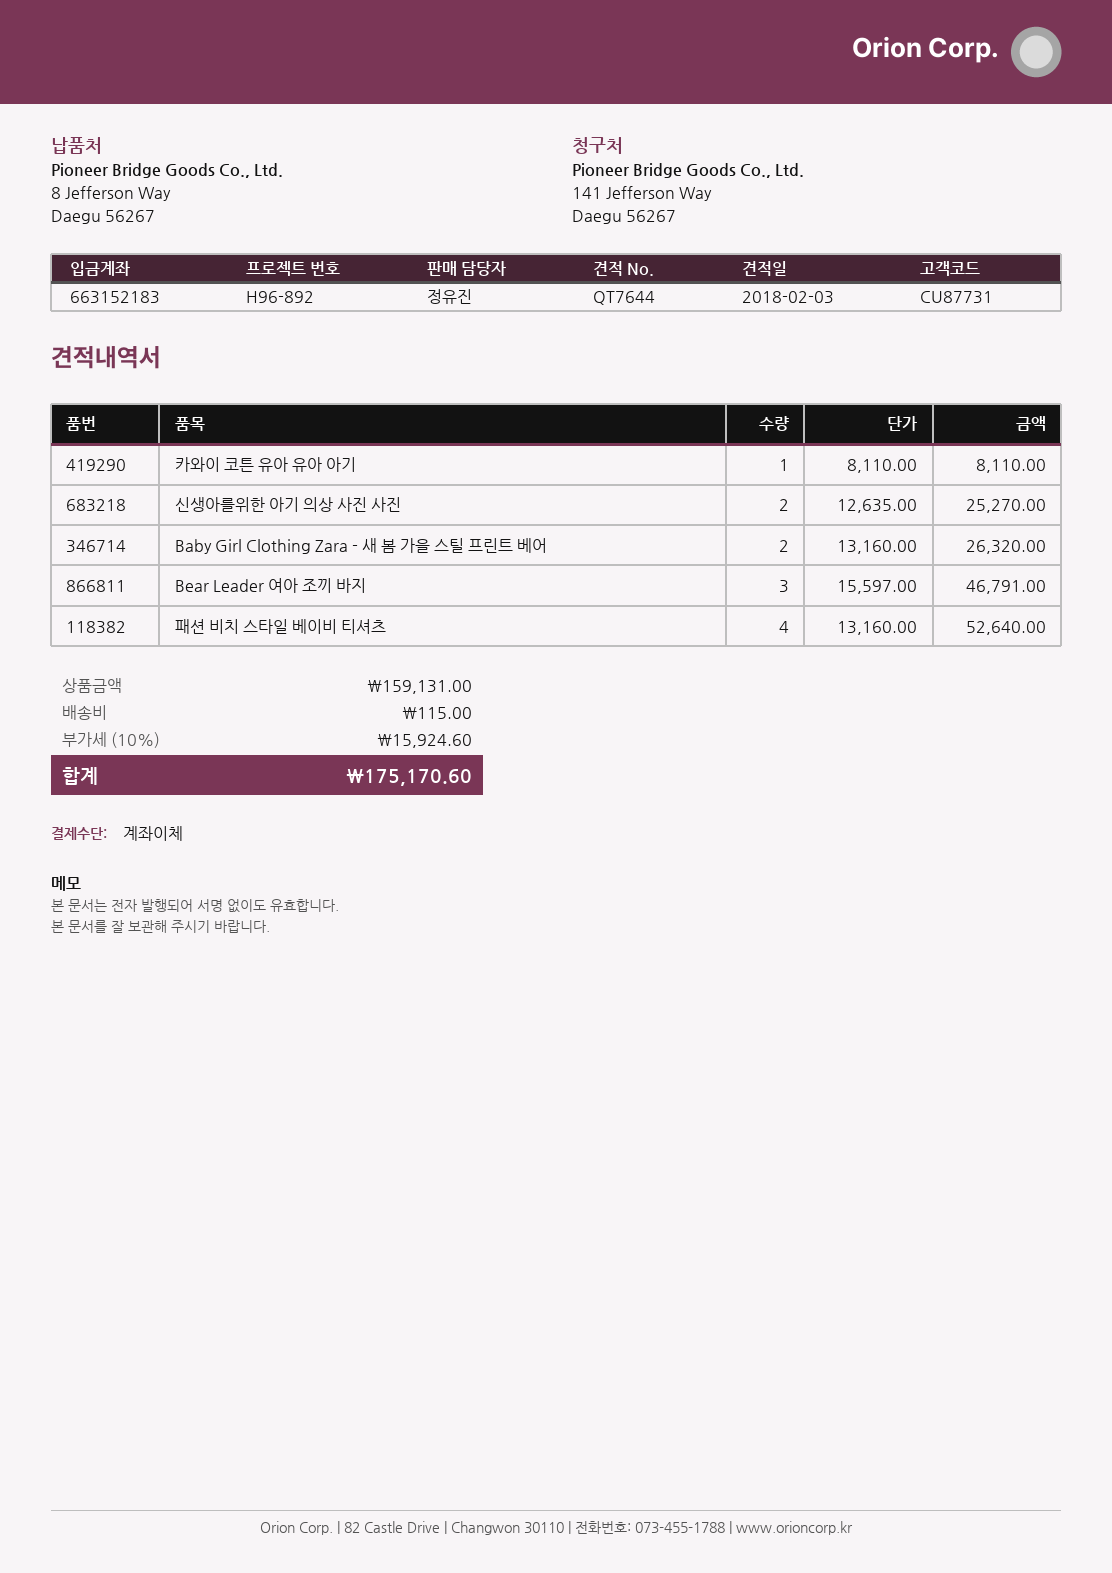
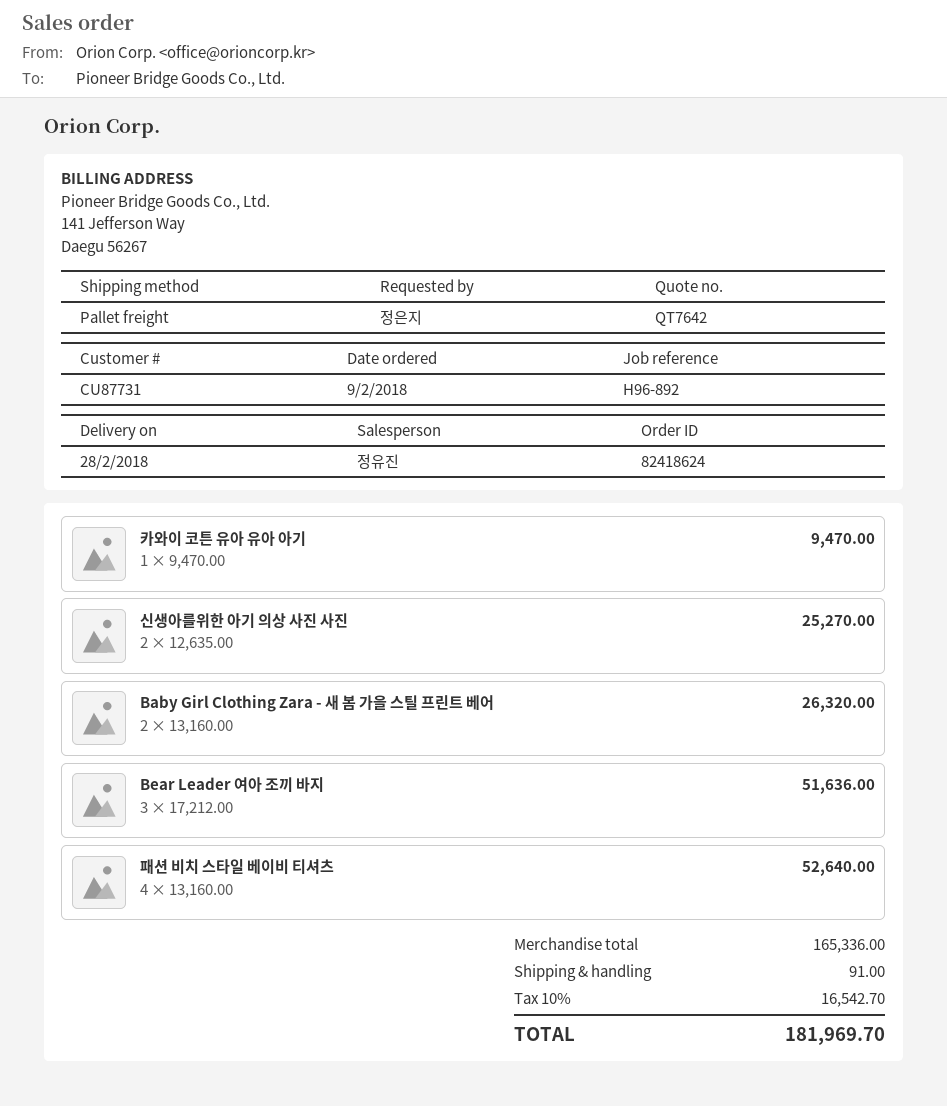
quote number: QT7644 -> QT7642
카와이 코튼 유아 유아 아기: 1 x 8110.00 = 8110.00 -> 1 x 9470.00 = 9470.00
Bear Leader 여아 조끼 바지: 3 x 15597.00 = 46791.00 -> 3 x 17212.00 = 51636.00
subtotal: 159131.00 -> 165336.00
shipping: 115.00 -> 91.00
tax: 10% = 15924.60 -> 10% = 16542.70
total: 175170.60 -> 181969.70

